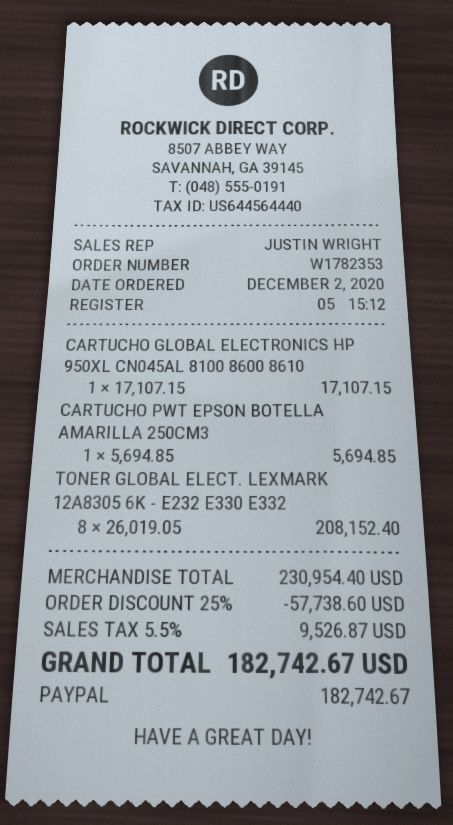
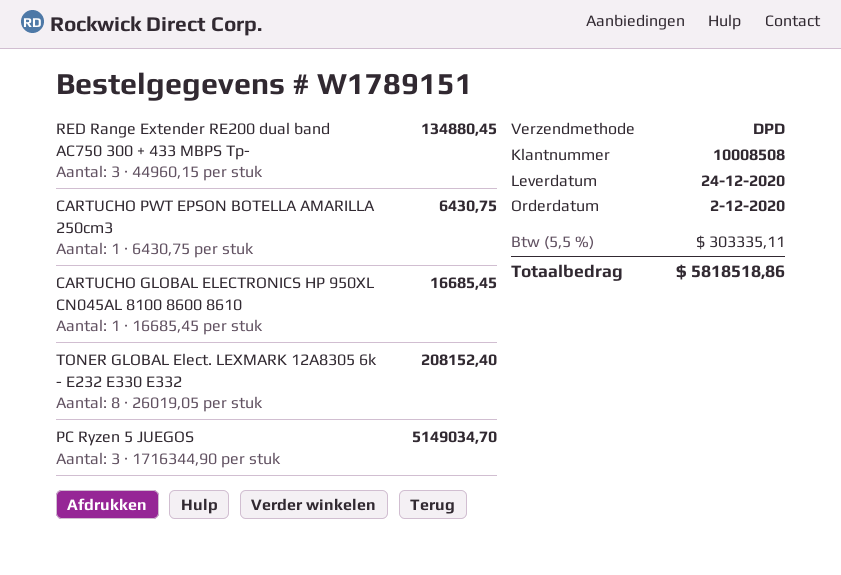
order number: W1782353 -> W1789151
CARTUCHO GLOBAL ELECTRONICS HP 950XL CN045AL 8100 8600 8610: 1 x 17107.15 = 17107.15 -> 1 x 16685.45 = 16685.45
CARTUCHO PWT EPSON BOTELLA AMARILLA 250CM3: 1 x 5694.85 = 5694.85 -> 1 x 6430.75 = 6430.75
RED Range Extender RE200 dual band AC750 300 + 433 MBPS Tp-: none -> 3 x 44960.15 = 134880.45
PC Ryzen 5 JUEGOS: none -> 3 x 1716344.90 = 5149034.70
discount: 25% = 57738.60 -> none
tax: 5.5% = 9526.87 -> 5.5% = 303335.11
total: 182742.67 -> 5818518.86

